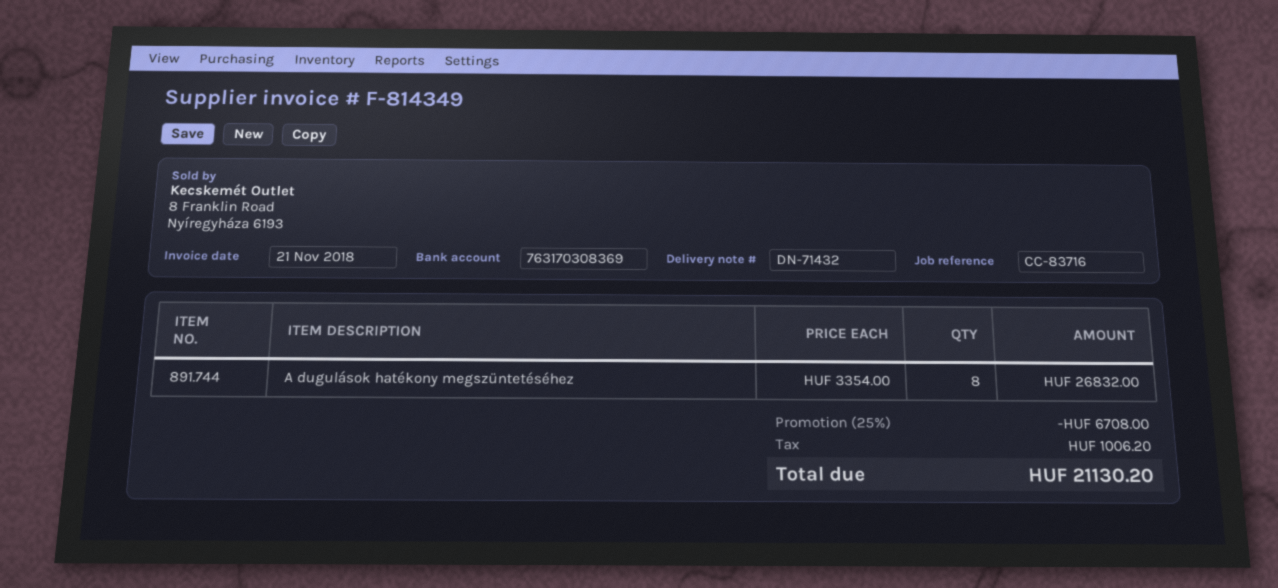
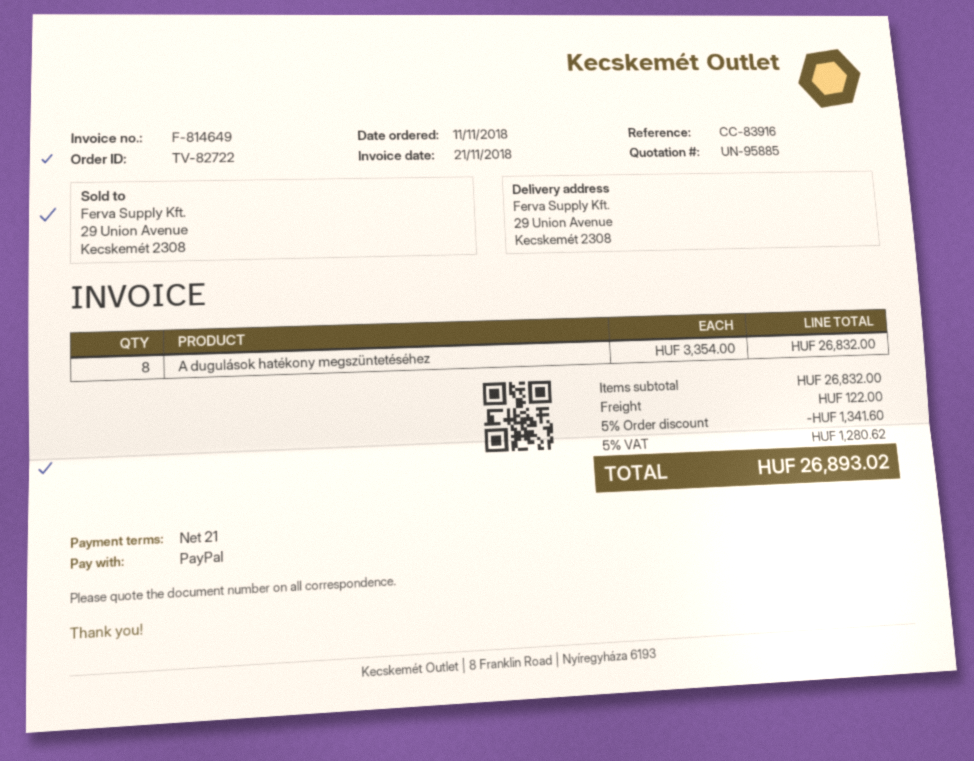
invoice number: F-814349 -> F-814649
reference: CC-83716 -> CC-83916
discount: 25% = 6708.00 -> 5% = 1341.60
shipping: none -> 122.00
tax: 1006.20 -> 1280.62
total: 21130.20 -> 26893.02

